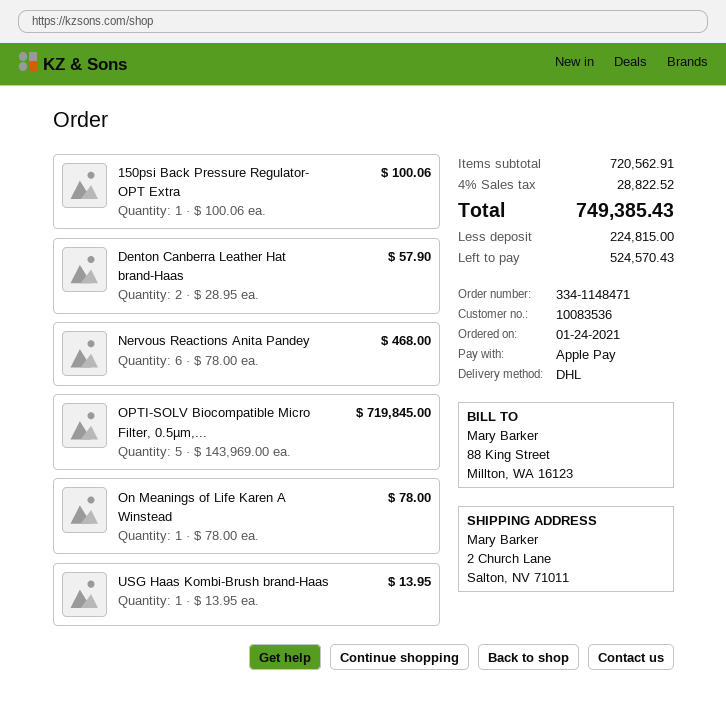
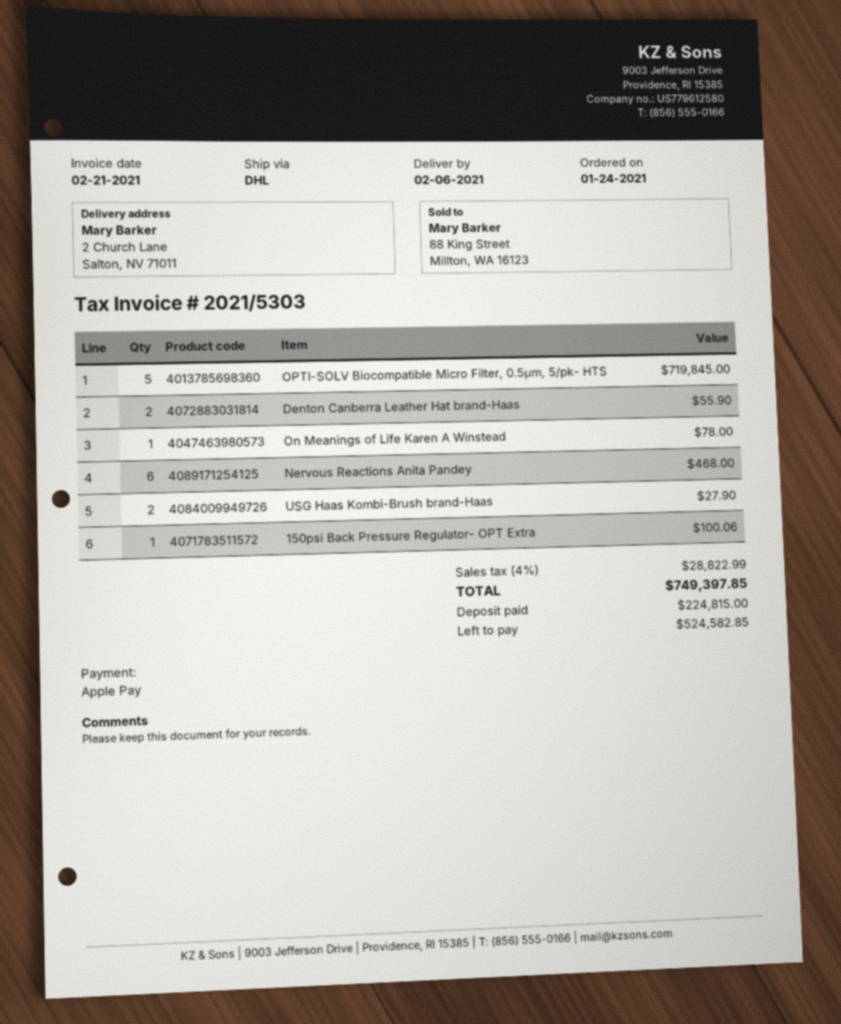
Denton Canberra Leather Hat brand-Haas: 2 for 57.90 -> 2 for 55.90
USG Haas Kombi-Brush brand-Haas: 1 for 13.95 -> 2 for 27.90
tax: 4% = 28822.52 -> 4% = 28822.99
total: 749385.43 -> 749397.85
balance: 524570.43 -> 524582.85

